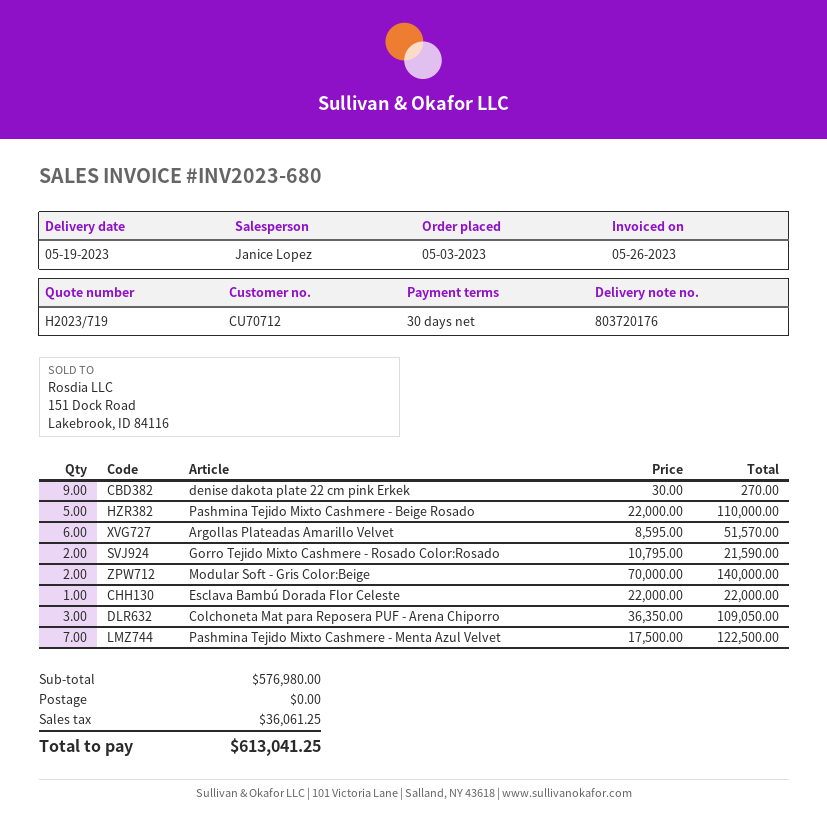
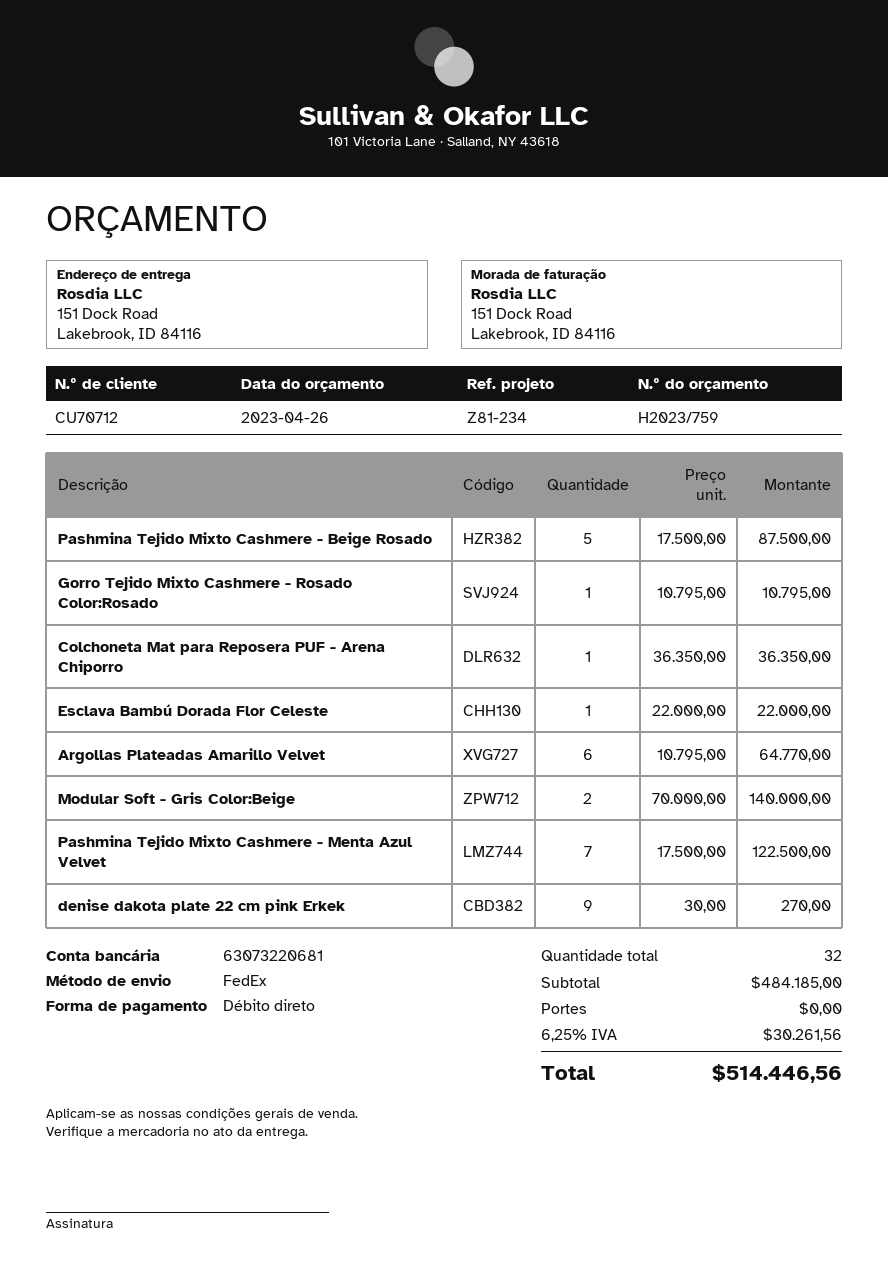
quote number: H2023/719 -> H2023/759
Pashmina Tejido Mixto Cashmere - Beige Rosado: 5 x 22000.00 = 110000.00 -> 5 x 17500.00 = 87500.00
Argollas Plateadas Amarillo Velvet: 6 x 8595.00 = 51570.00 -> 6 x 10795.00 = 64770.00
Gorro Tejido Mixto Cashmere - Rosado Color:Rosado: 2 x 10795.00 = 21590.00 -> 1 x 10795.00 = 10795.00
Colchoneta Mat para Reposera PUF - Arena Chiporro: 3 x 36350.00 = 109050.00 -> 1 x 36350.00 = 36350.00
subtotal: 576980.00 -> 484185.00
tax: 36061.25 -> 30261.56
total: 613041.25 -> 514446.56

